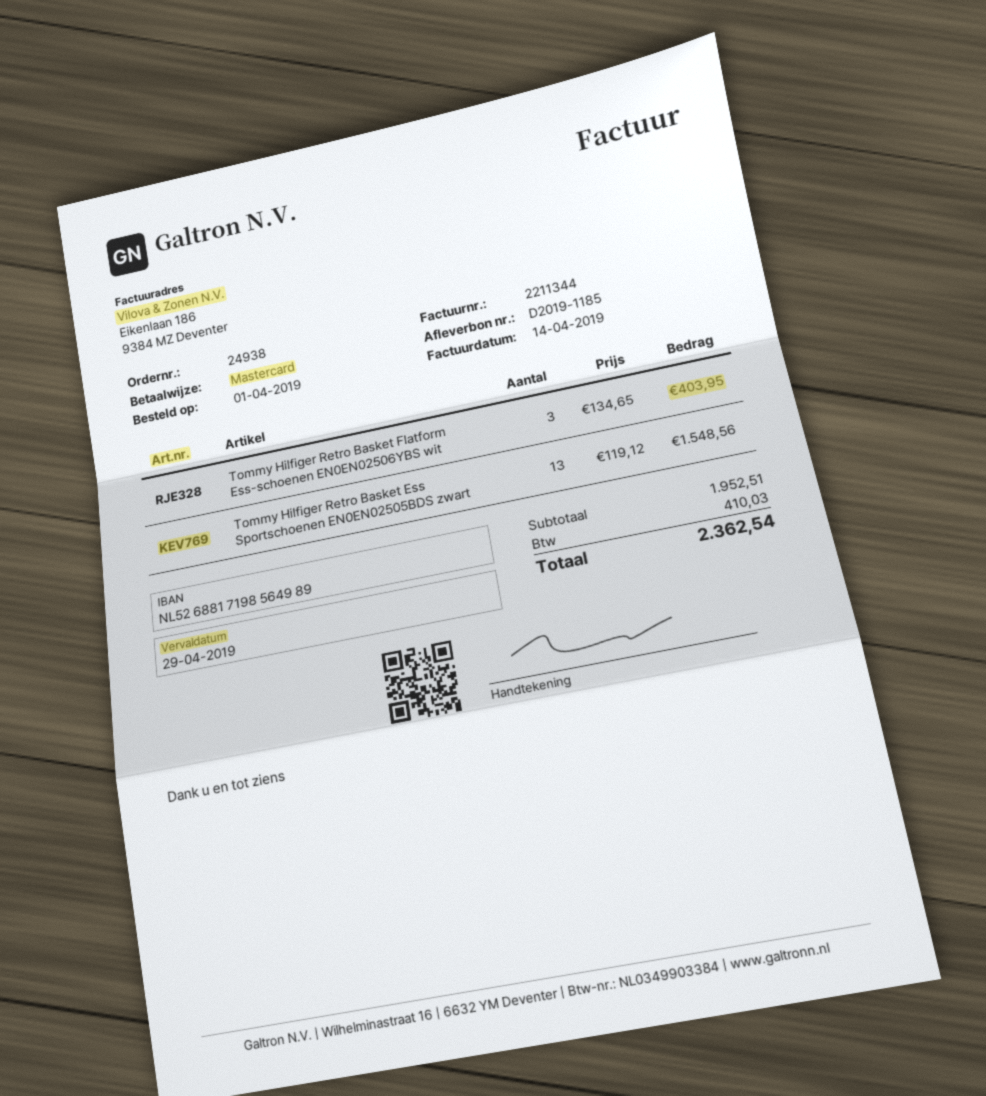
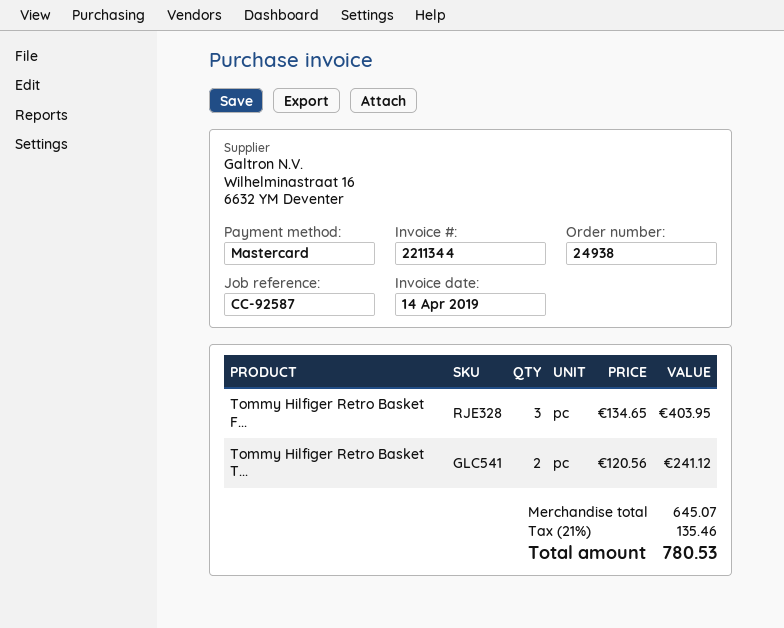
Tommy Hilfiger Retro Basket Ess Sportschoenen EN0EN02505BDS zwart: 13 x 119.12 = 1548.56 -> none
Tommy Hilfiger Retro Basket T...: none -> 2 x 120.56 = 241.12
subtotal: 1952.51 -> 645.07
tax: 410.03 -> 135.46
total: 2362.54 -> 780.53

